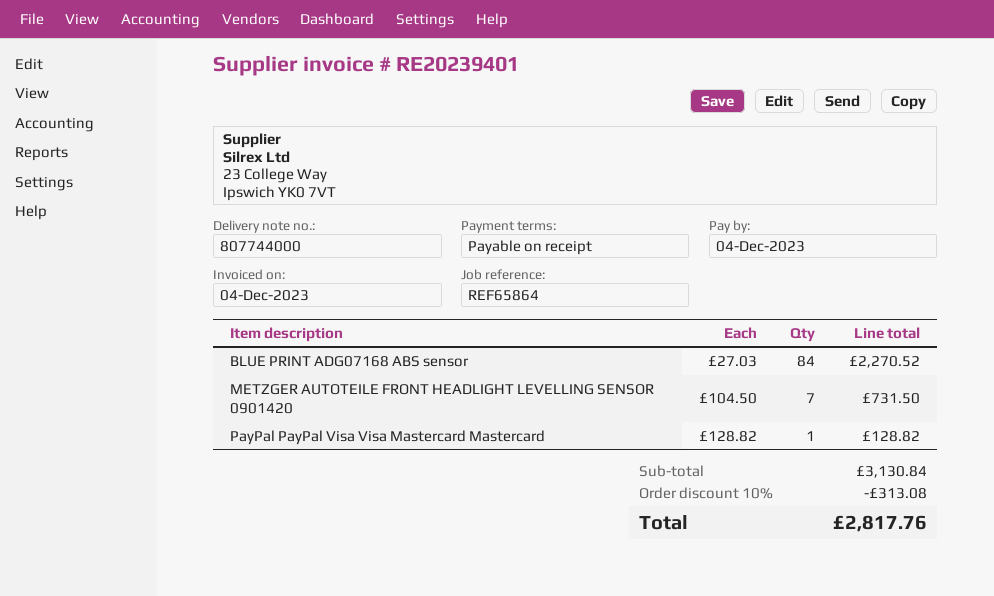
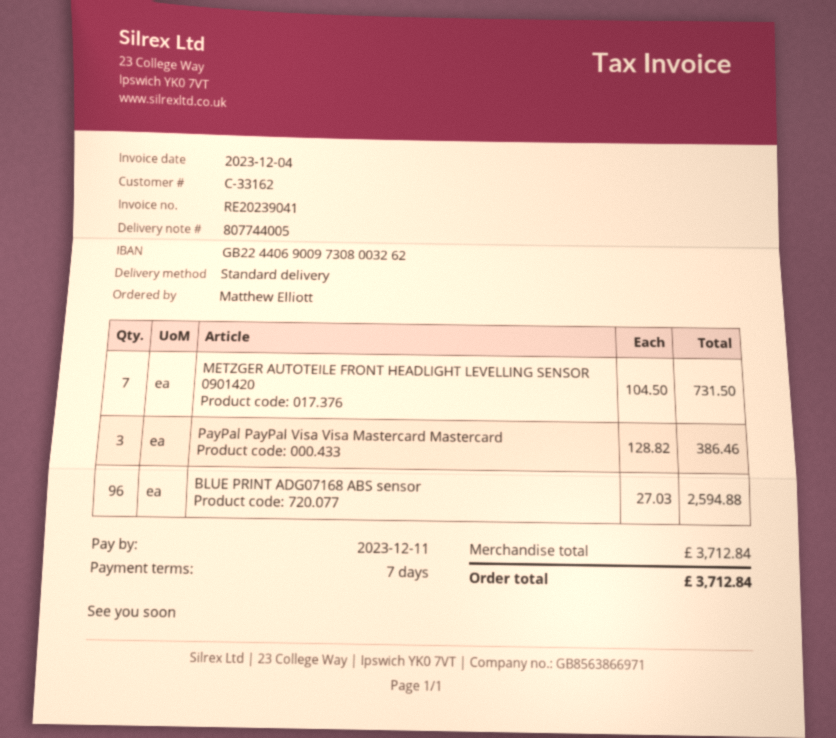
delivery note number: 807744000 -> 807744005
invoice number: RE20239401 -> RE20239041
payment terms: on receipt -> 7 days
due date: 2023-12-04 -> 2023-12-11
BLUE PRINT ADG07168 ABS sensor: 84 x 27.03 = 2270.52 -> 96 x 27.03 = 2594.88
PayPal PayPal Visa Visa Mastercard Mastercard: 1 x 128.82 = 128.82 -> 3 x 128.82 = 386.46
subtotal: 3130.84 -> 3712.84
discount: 10% = 313.08 -> none
total: 2817.76 -> 3712.84

